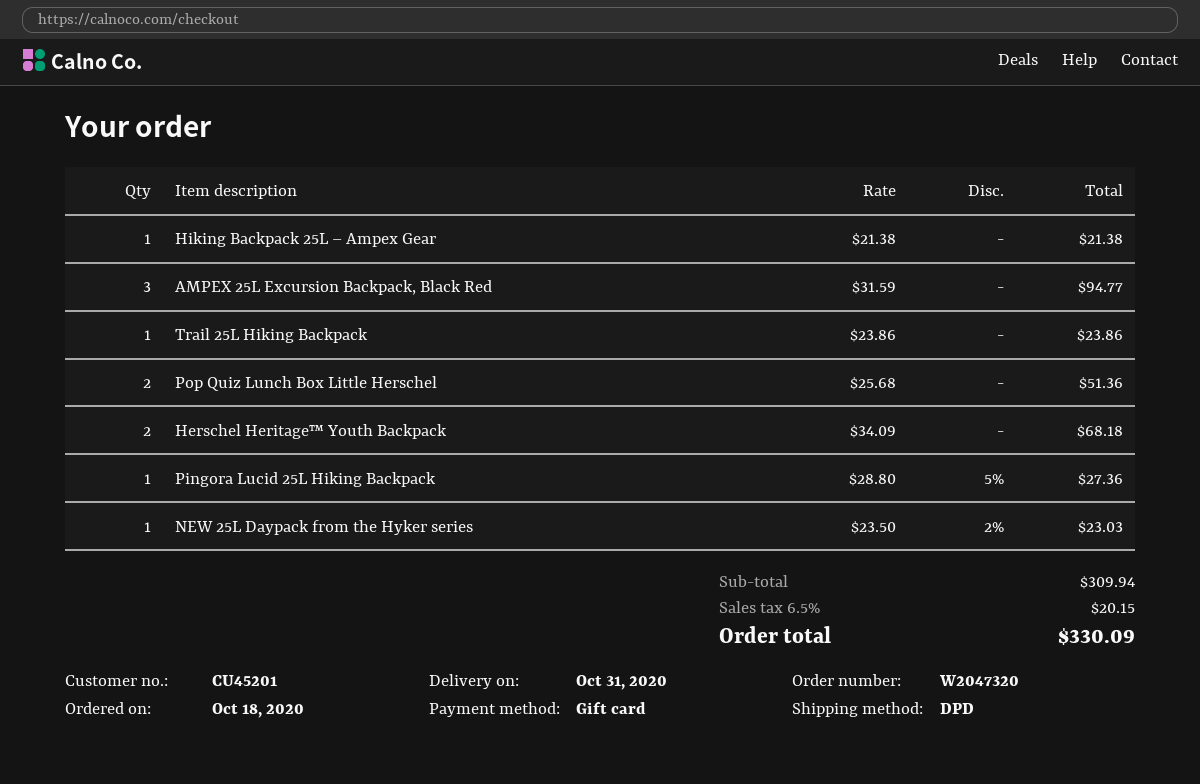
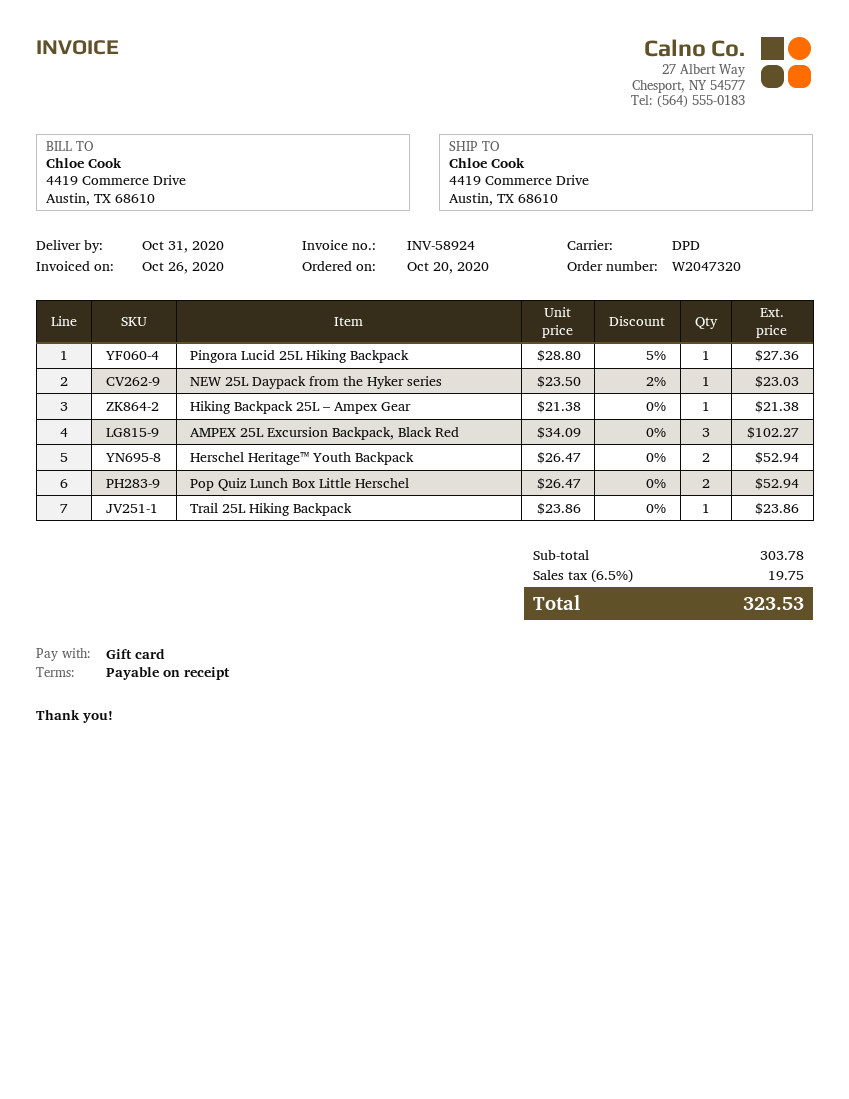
order date: 2020-10-18 -> 2020-10-20
AMPEX 25L Excursion Backpack, Black Red: 3 x 31.59 = 94.77 -> 3 x 34.09 = 102.27
Pop Quiz Lunch Box Little Herschel: 2 x 25.68 = 51.36 -> 2 x 26.47 = 52.94
Herschel Heritage™ Youth Backpack: 2 x 34.09 = 68.18 -> 2 x 26.47 = 52.94
subtotal: 309.94 -> 303.78
tax: 6.5% = 20.15 -> 6.5% = 19.75
total: 330.09 -> 323.53

